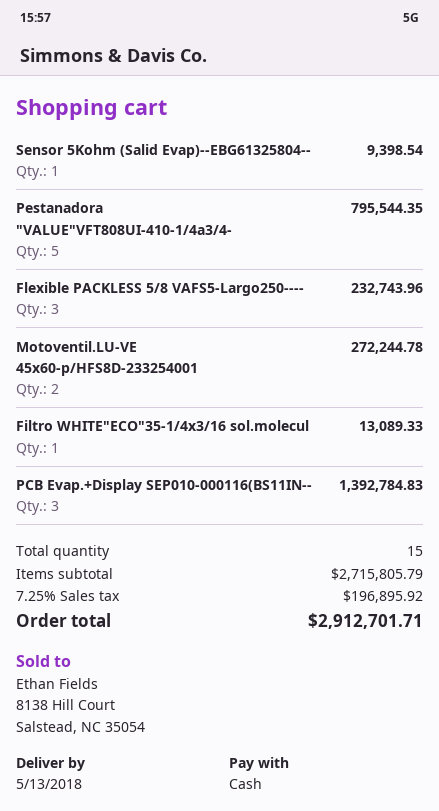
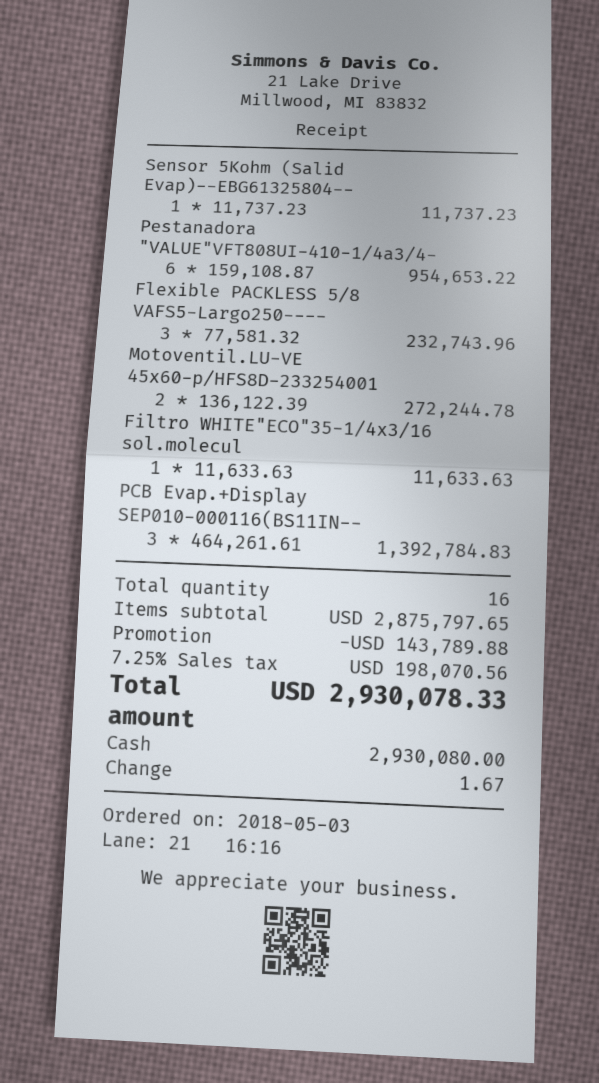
Sensor 5Kohm (Salid Evap)--EBG61325804--: 1 for 9398.54 -> 1 for 11737.23
Pestanadora "VALUE"VFT808UI-410-1/4a3/4-: 5 for 795544.35 -> 6 for 954653.22
Filtro WHITE"ECO"35-1/4x3/16 sol.molecul: 1 for 13089.33 -> 1 for 11633.63
total quantity: 15 -> 16
subtotal: 2715805.79 -> 2875797.65
discount: none -> 143789.88
tax: 7.25% = 196895.92 -> 7.25% = 198070.56
total: 2912701.71 -> 2930078.33

